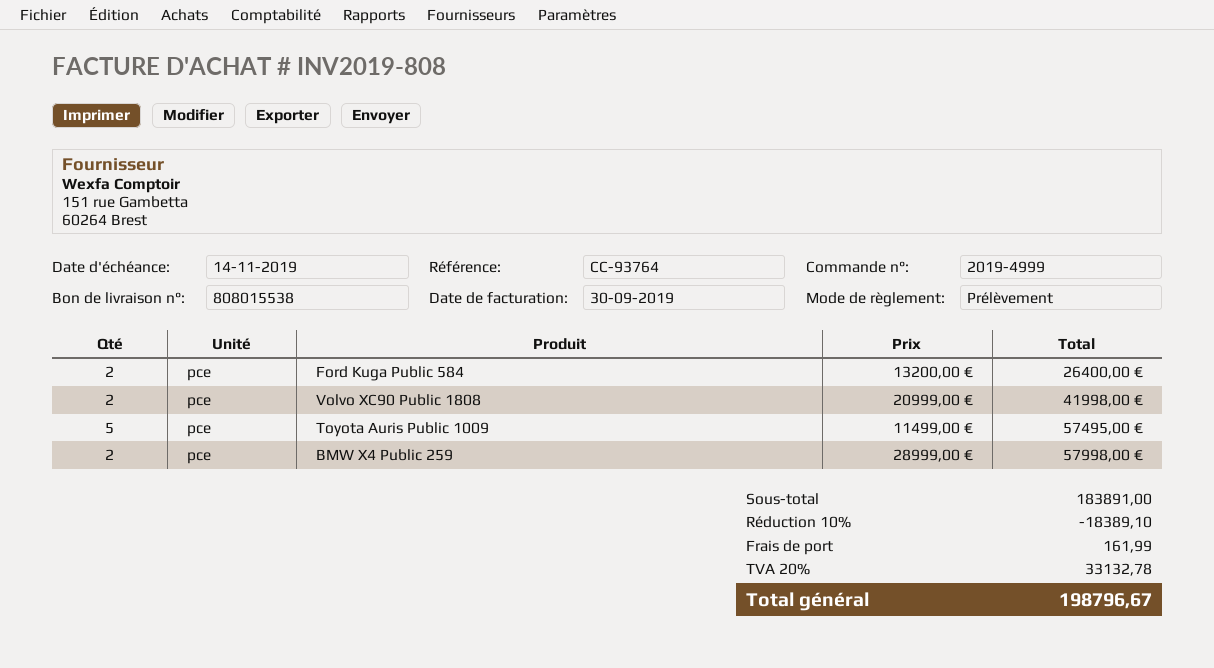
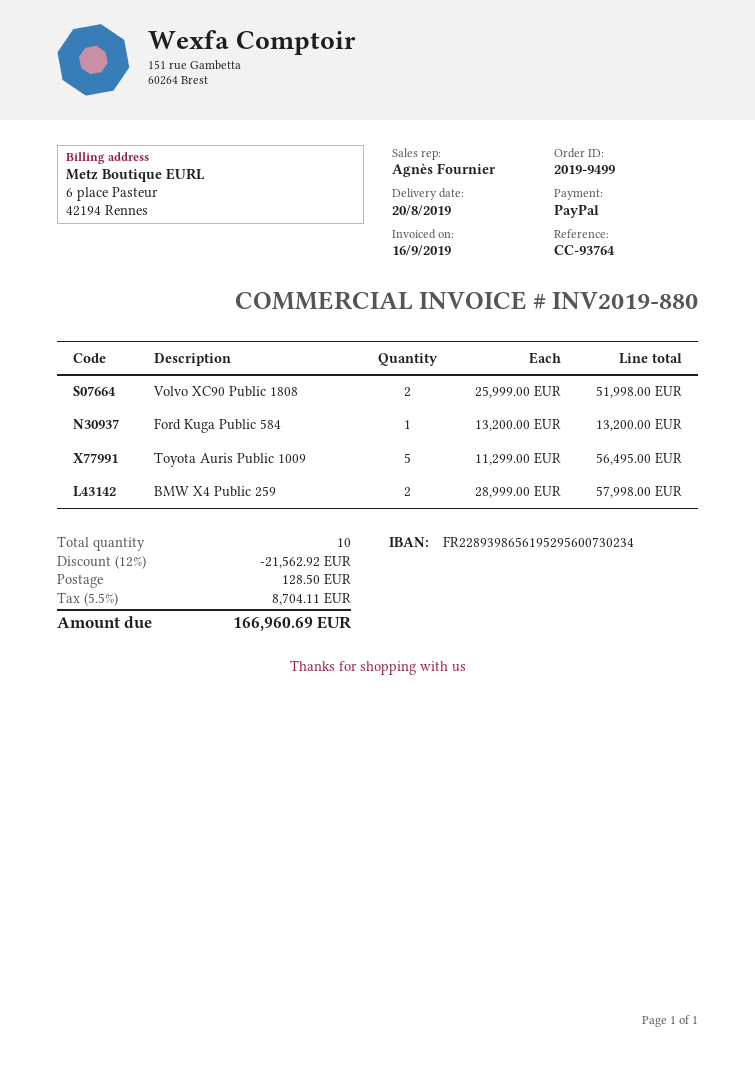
order number: 2019-4999 -> 2019-9499
invoice number: INV2019-808 -> INV2019-880
invoice date: 2019-09-30 -> 2019-09-16
payment method: direct debit -> PayPal
Ford Kuga Public 584: 2 x 13200.00 = 26400.00 -> 1 x 13200.00 = 13200.00
Volvo XC90 Public 1808: 2 x 20999.00 = 41998.00 -> 2 x 25999.00 = 51998.00
Toyota Auris Public 1009: 5 x 11499.00 = 57495.00 -> 5 x 11299.00 = 56495.00
discount: 10% = 18389.10 -> 12% = 21562.92
shipping: 161.99 -> 128.50
tax: 20% = 33132.78 -> 5.5% = 8704.11
total: 198796.67 -> 166960.69

